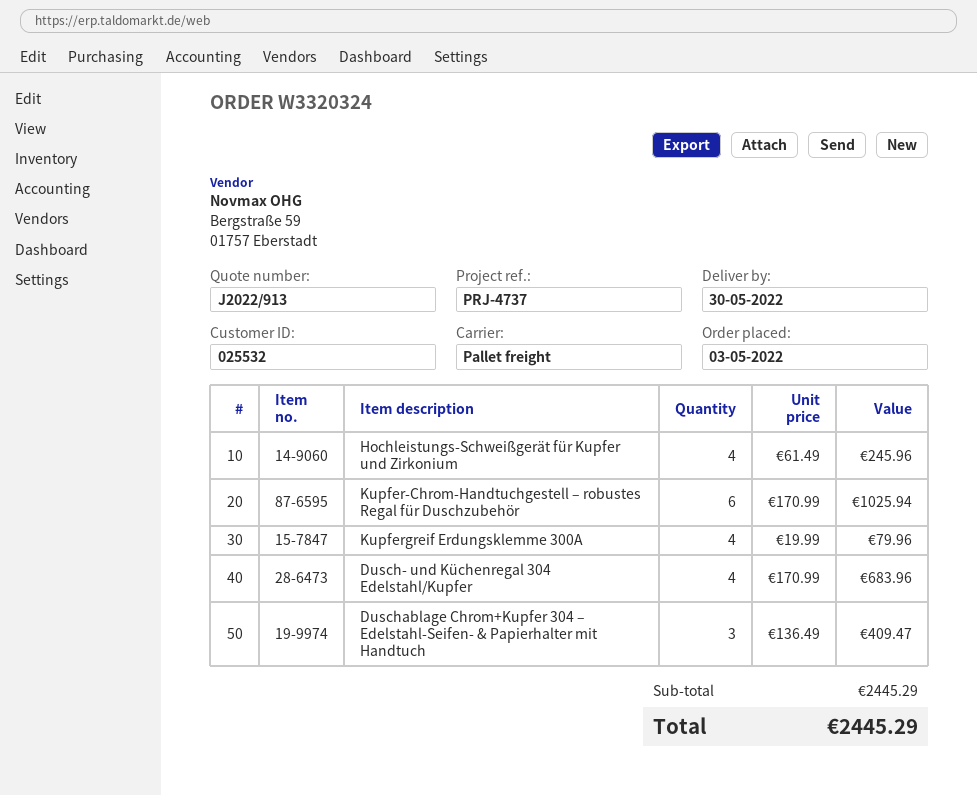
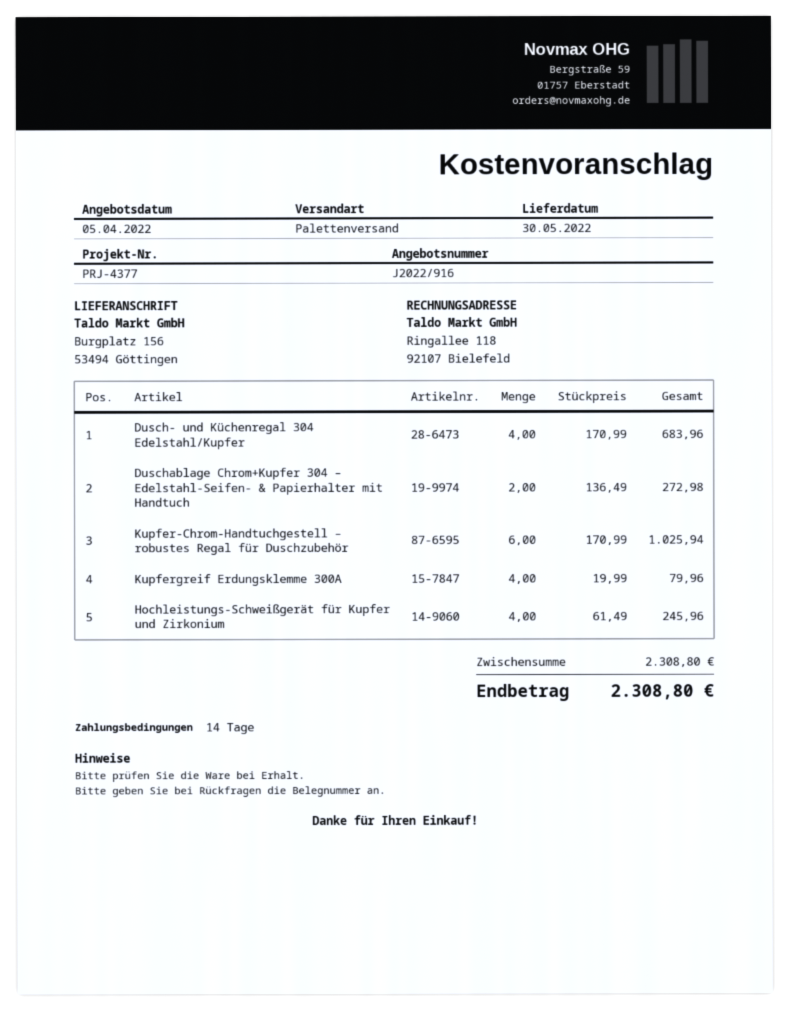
quote number: J2022/913 -> J2022/916
reference: PRJ-4737 -> PRJ-4377
Duschablage Chrom+Kupfer 304 – Edelstahl-Seifen- & Papierhalter mit Handtuch: 3 x 136.49 = 409.47 -> 2 x 136.49 = 272.98
subtotal: 2445.29 -> 2308.80
total: 2445.29 -> 2308.80

